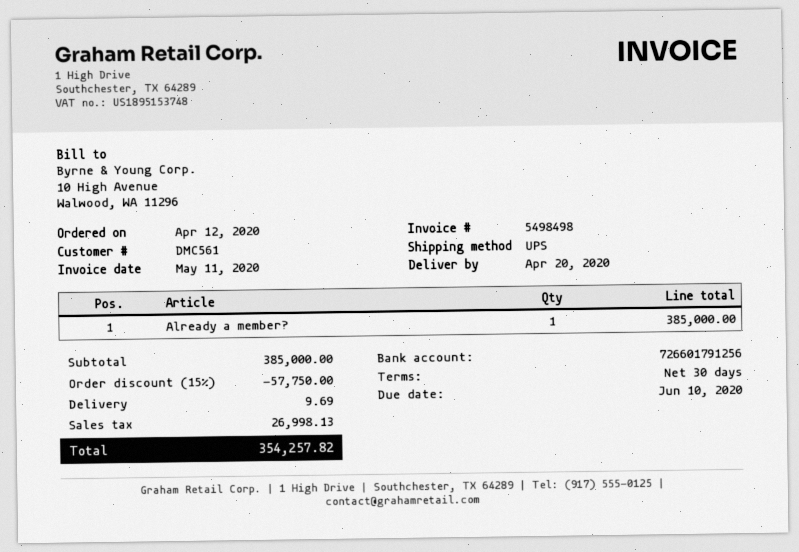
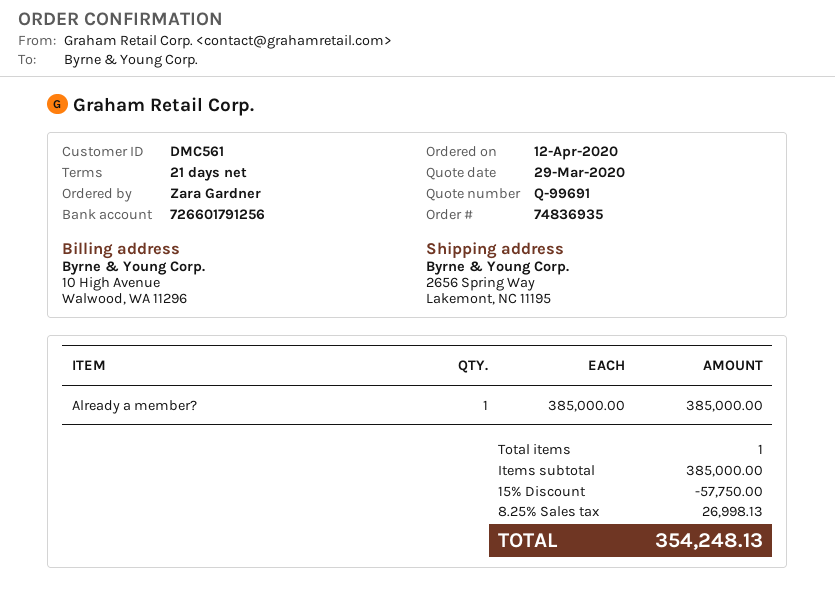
payment terms: 30 days -> 21 days
shipping: 9.69 -> none
total: 354257.82 -> 354248.13

